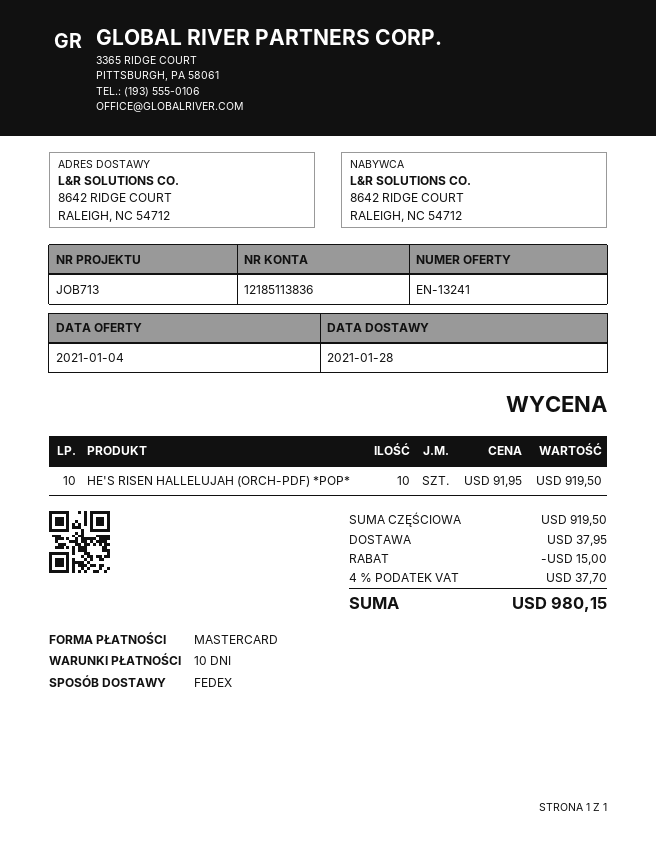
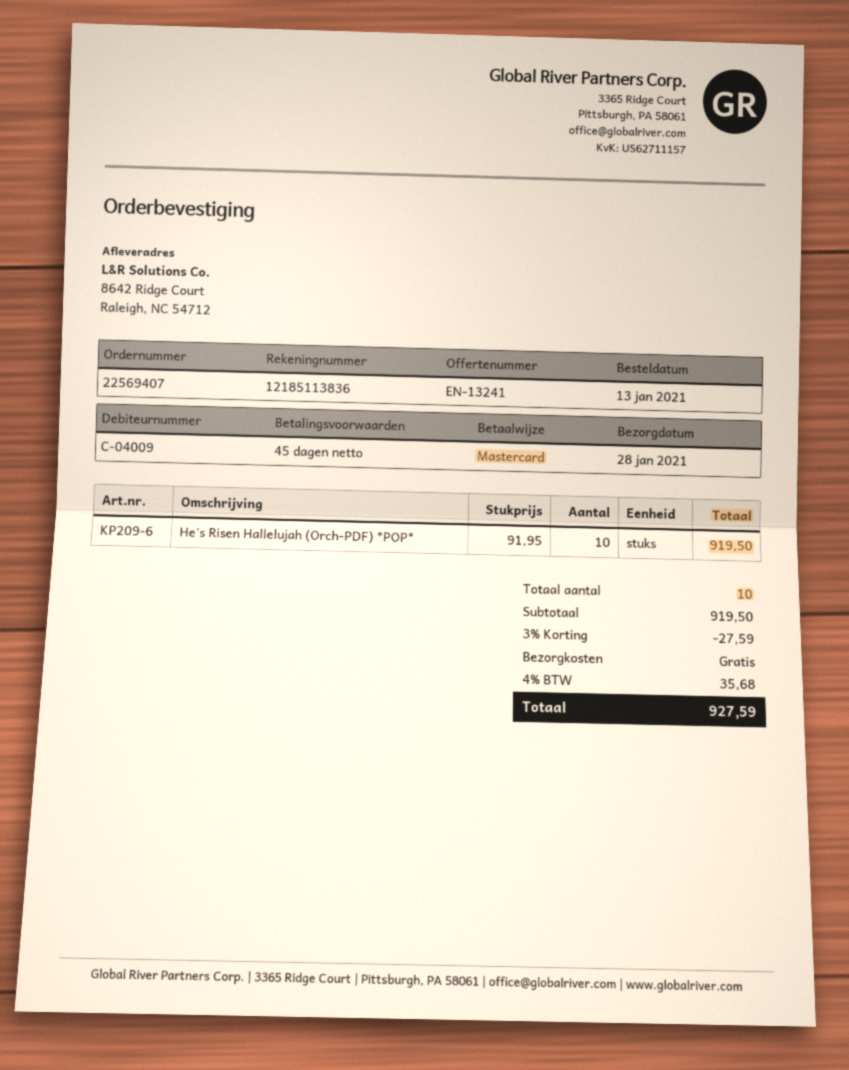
payment terms: 10 days -> 45 days
discount: 15.00 -> 27.59
shipping: 37.95 -> 0.00
tax: 4% = 37.70 -> 4% = 35.68
total: 980.15 -> 927.59

